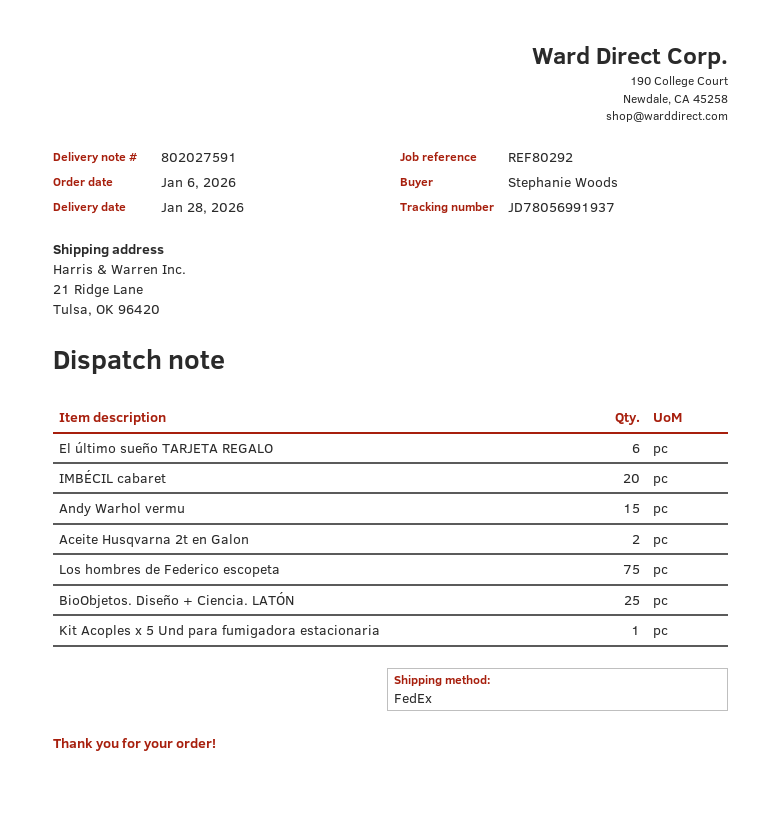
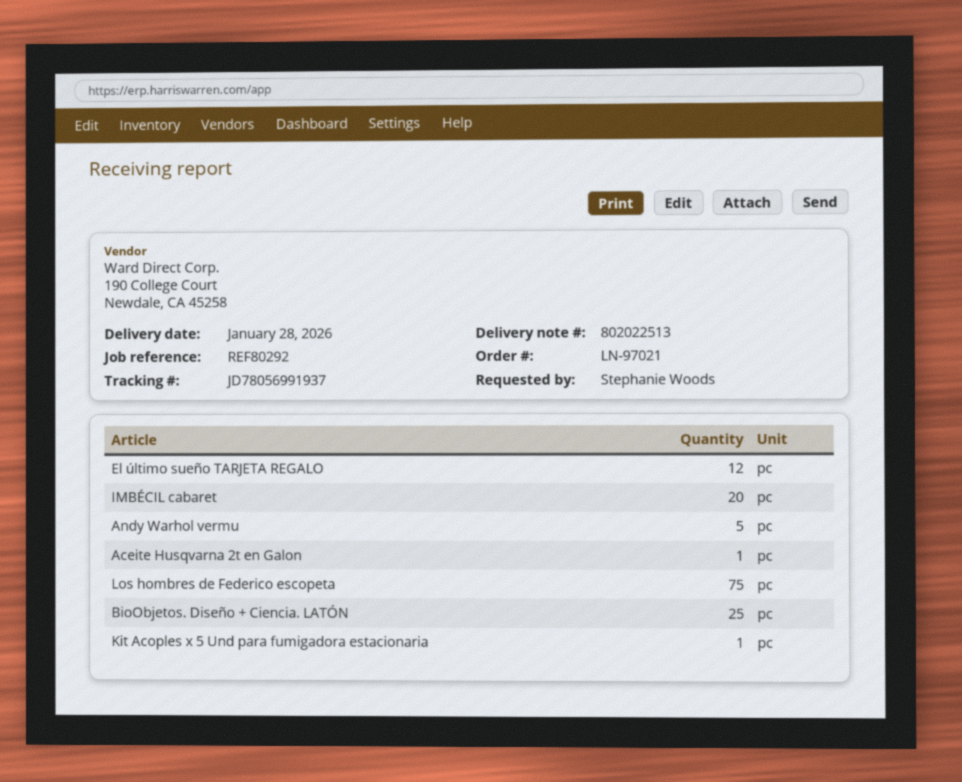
delivery note number: 802027591 -> 802022513
El último sueño TARJETA REGALO: 6 -> 12
Andy Warhol vermu: 15 -> 5
Aceite Husqvarna 2t en Galon: 2 -> 1

